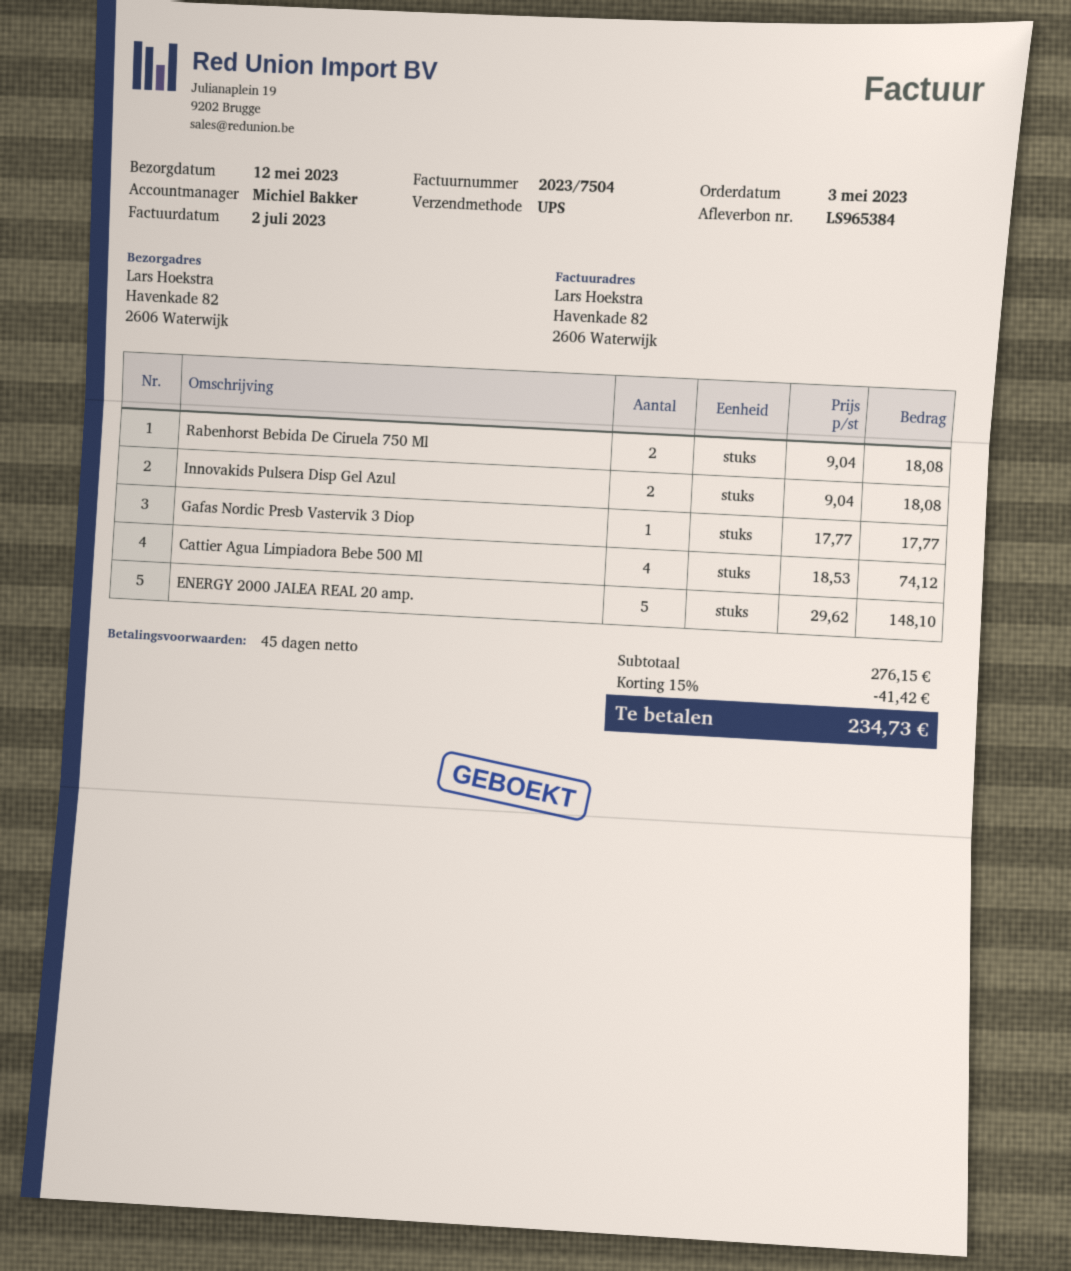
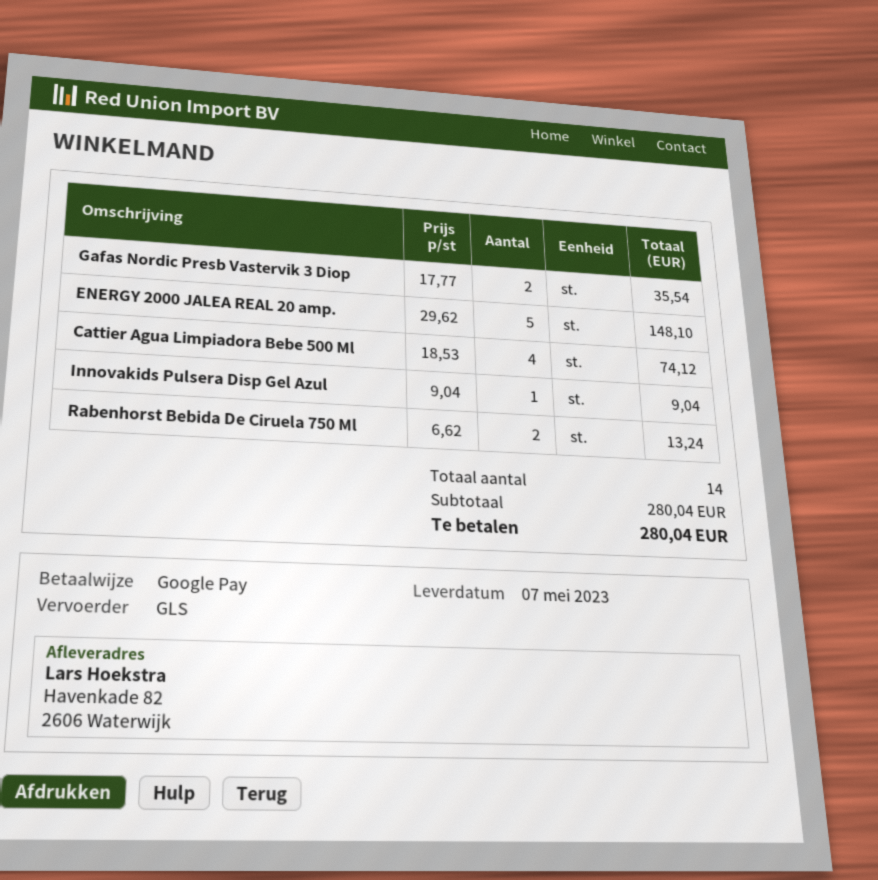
delivery date: 2023-05-12 -> 2023-05-07
shipping method: UPS -> GLS
Rabenhorst Bebida De Ciruela 750 Ml: 2 x 9.04 = 18.08 -> 2 x 6.62 = 13.24
Innovakids Pulsera Disp Gel Azul: 2 x 9.04 = 18.08 -> 1 x 9.04 = 9.04
Gafas Nordic Presb Vastervik 3 Diop: 1 x 17.77 = 17.77 -> 2 x 17.77 = 35.54
subtotal: 276.15 -> 280.04
discount: 15% = 41.42 -> none
total: 234.73 -> 280.04

